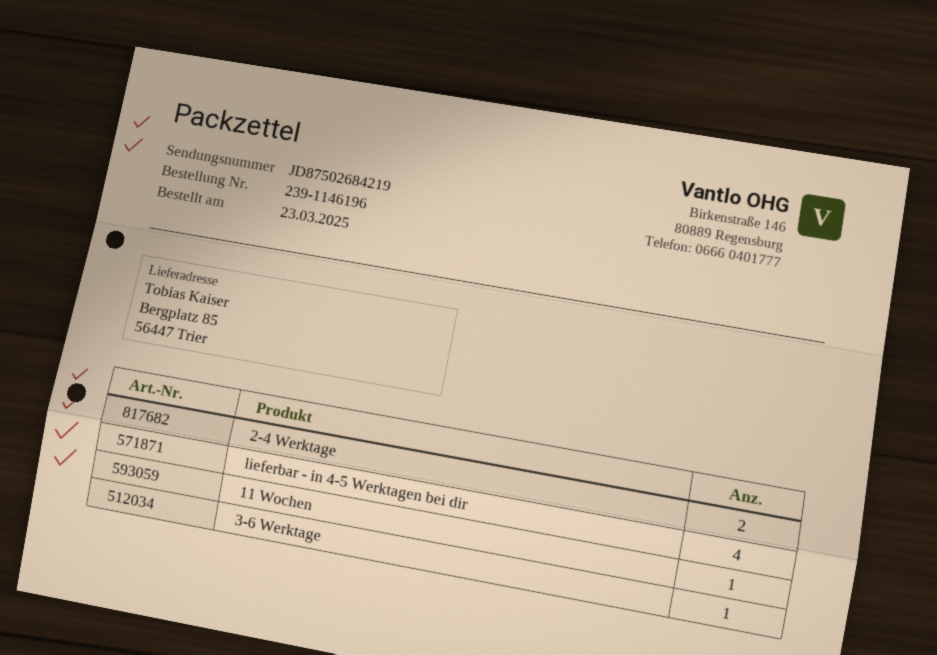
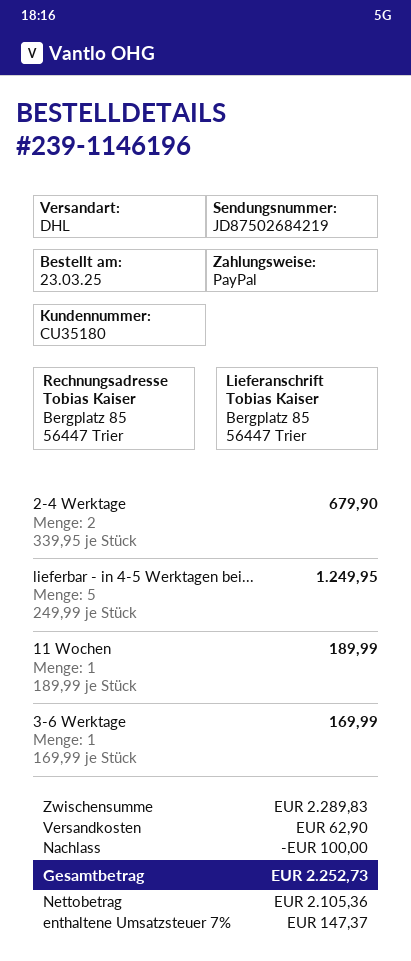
lieferbar - in 4-5 Werktagen bei dir: 4 -> 5

